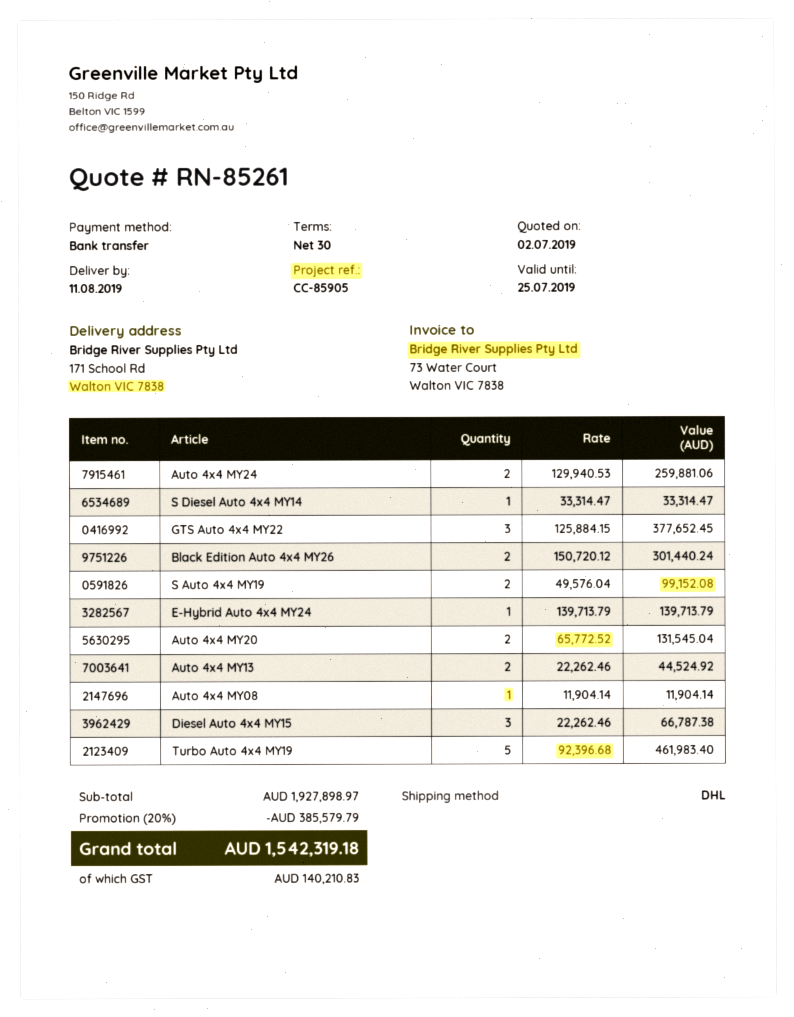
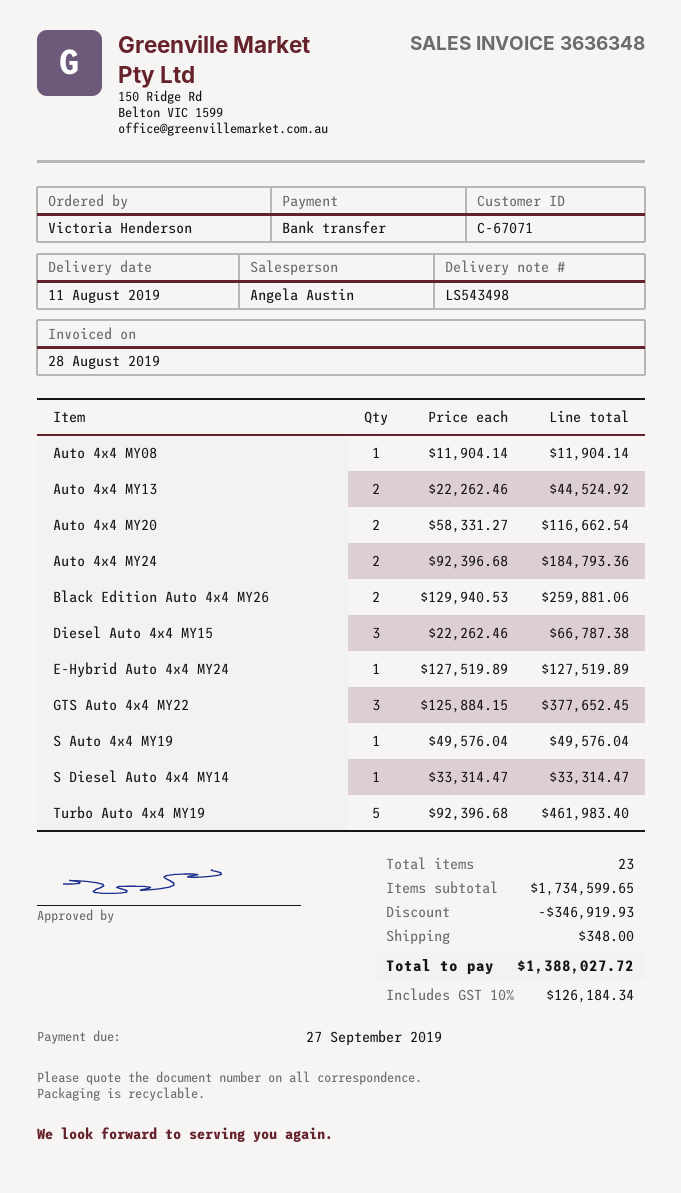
Auto 4x4 MY24: 2 x 129940.53 = 259881.06 -> 2 x 92396.68 = 184793.36
Black Edition Auto 4x4 MY26: 2 x 150720.12 = 301440.24 -> 2 x 129940.53 = 259881.06
S Auto 4x4 MY19: 2 x 49576.04 = 99152.08 -> 1 x 49576.04 = 49576.04
E-Hybrid Auto 4x4 MY24: 1 x 139713.79 = 139713.79 -> 1 x 127519.89 = 127519.89
Auto 4x4 MY20: 2 x 65772.52 = 131545.04 -> 2 x 58331.27 = 116662.54
subtotal: 1927898.97 -> 1734599.65
discount: 385579.79 -> 346919.93
shipping: none -> 348.00
tax: 140210.83 -> 126184.34
total: 1542319.18 -> 1388027.72

